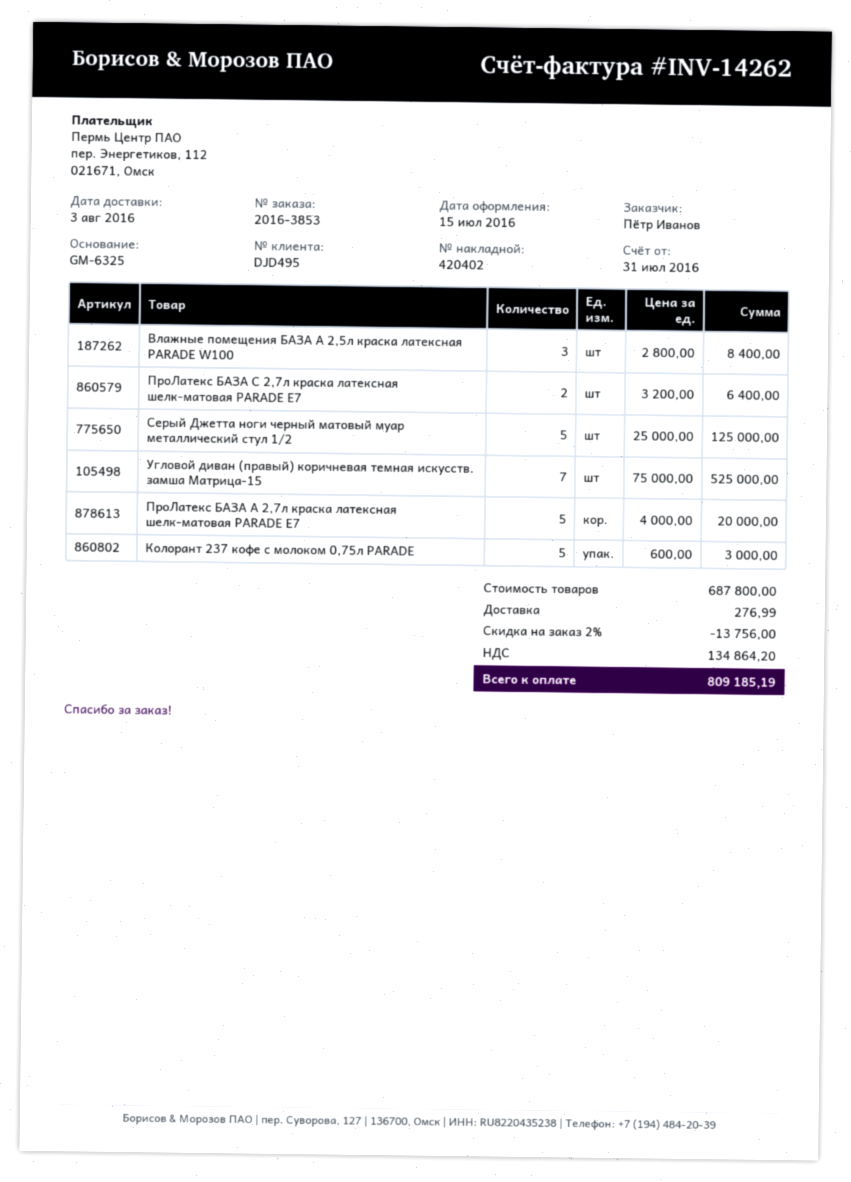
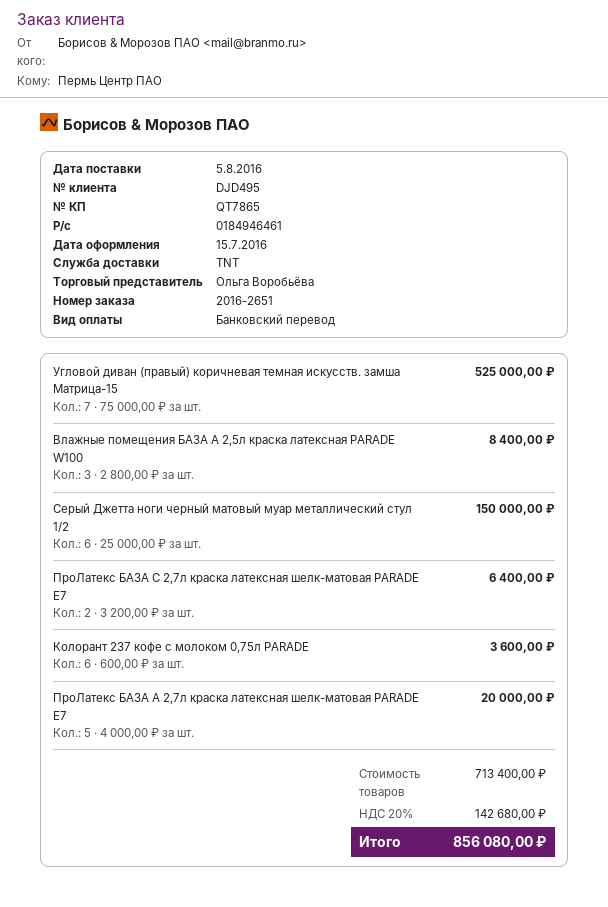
order number: 2016-3853 -> 2016-2651
delivery date: 2016-08-03 -> 2016-08-05
Серый Джетта ноги черный матовый муар металлический стул 1/2: 5 x 25000.00 = 125000.00 -> 6 x 25000.00 = 150000.00
Колорант 237 кофе с молоком 0,75л PARADE: 5 x 600.00 = 3000.00 -> 6 x 600.00 = 3600.00
subtotal: 687800.00 -> 713400.00
discount: 2% = 13756.00 -> none
shipping: 276.99 -> none
tax: 134864.20 -> 142680.00
total: 809185.19 -> 856080.00

